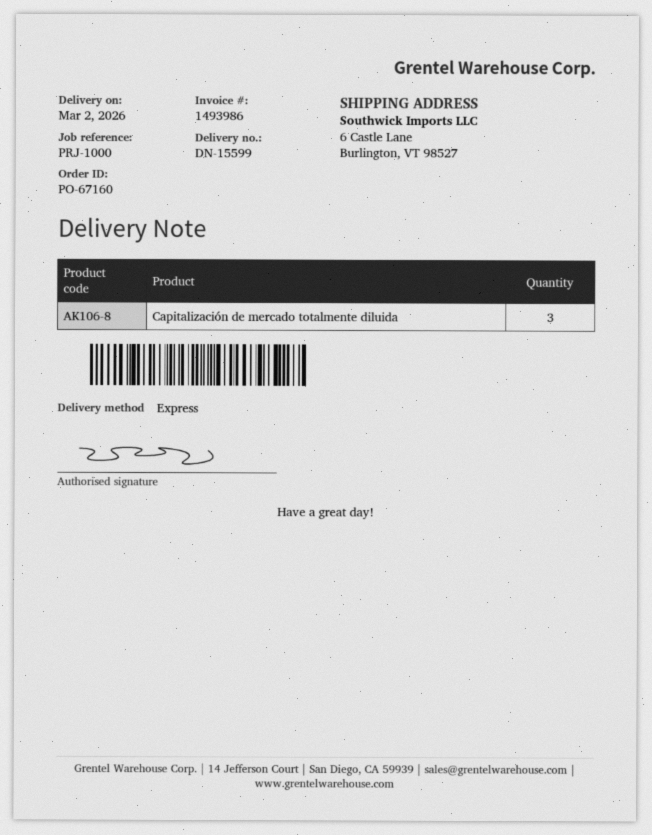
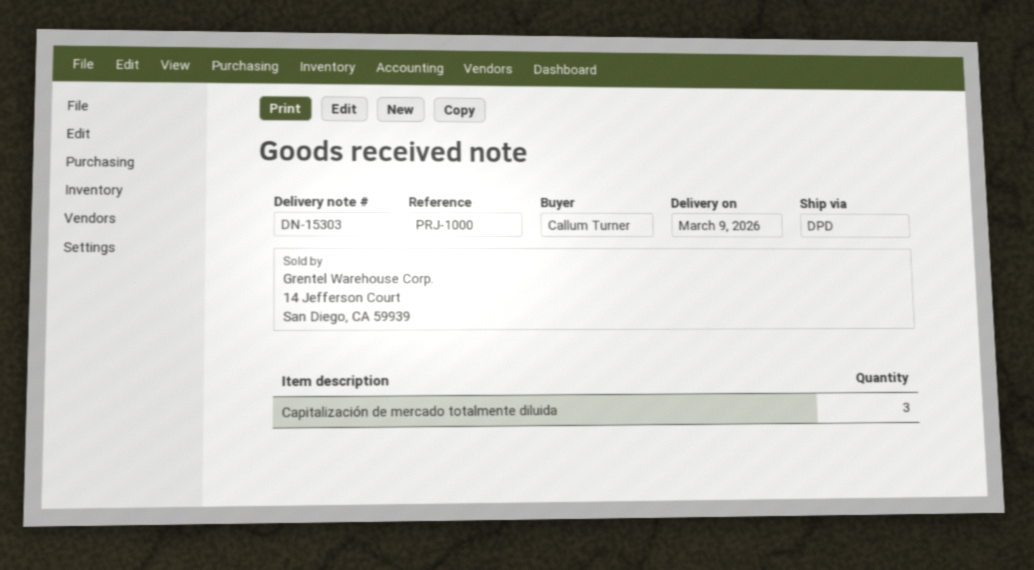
delivery note number: DN-15599 -> DN-15303
delivery date: 2026-03-02 -> 2026-03-09
shipping method: express -> DPD

